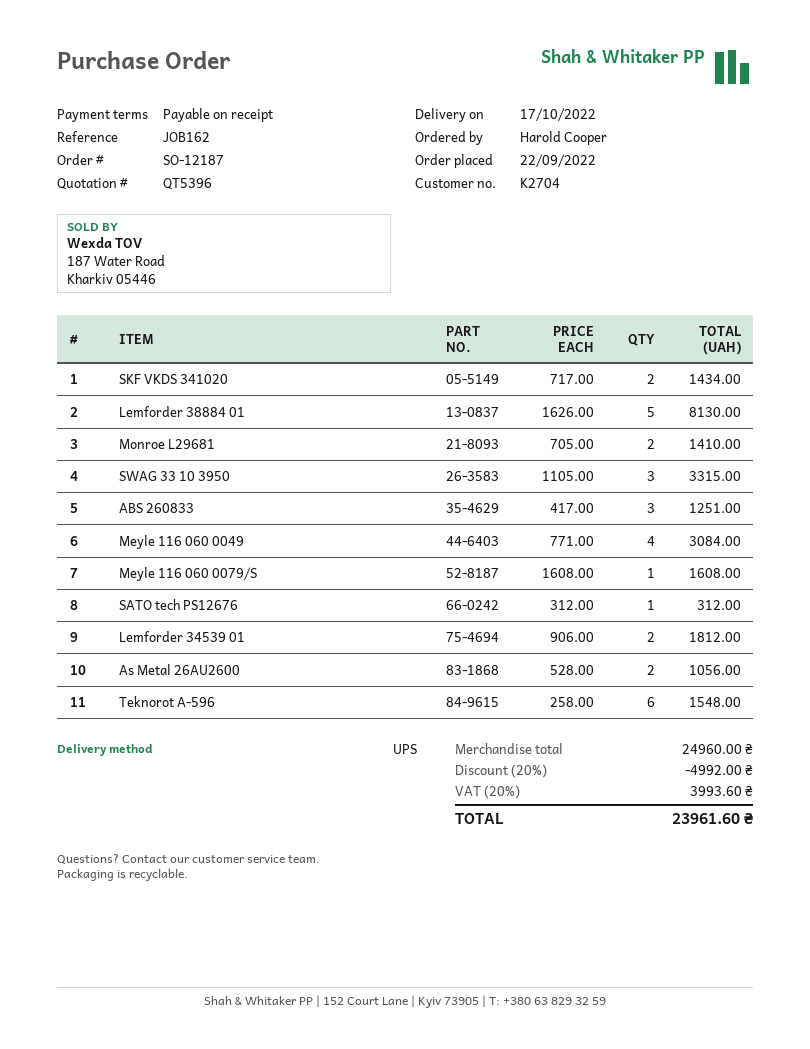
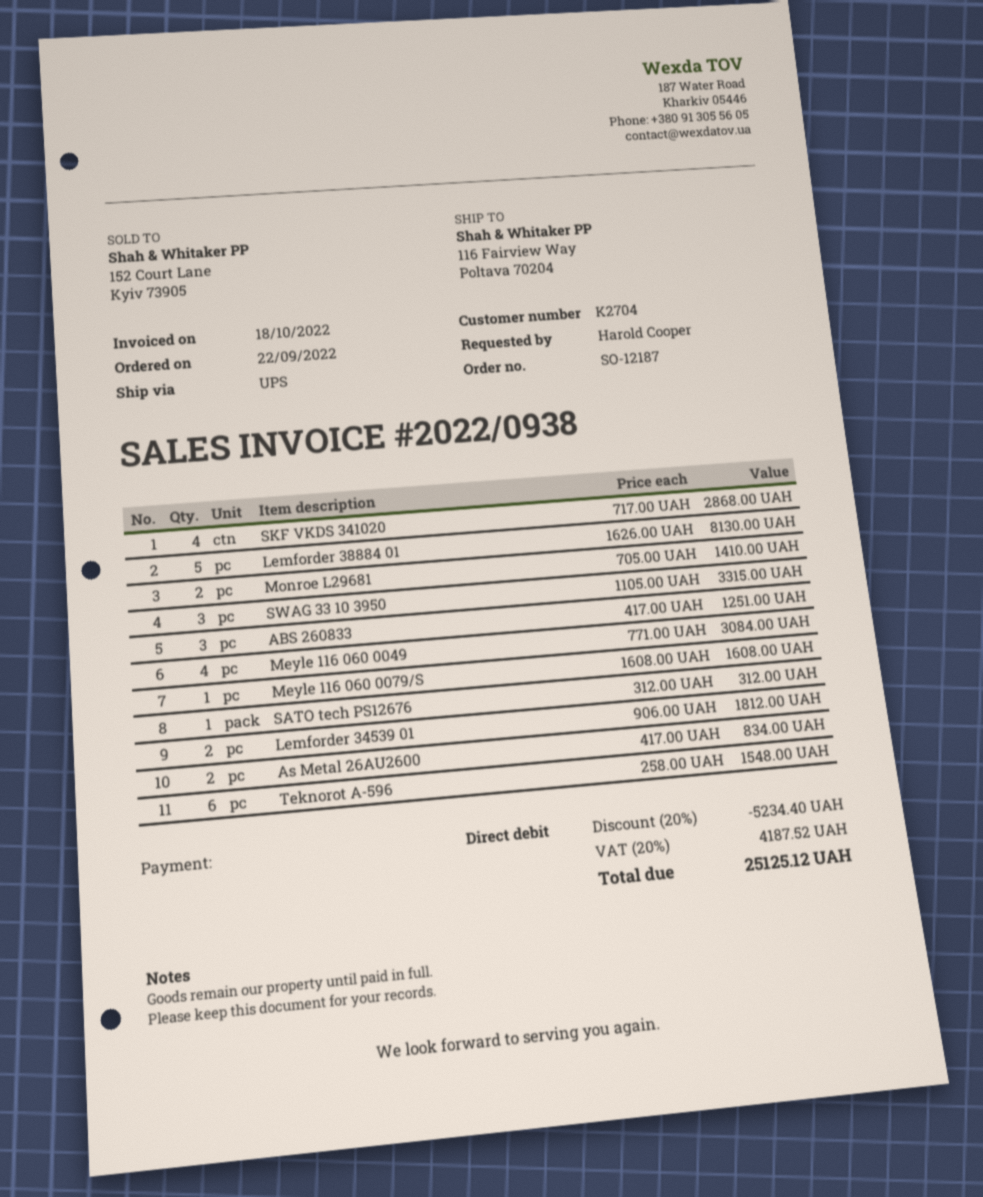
SKF VKDS 341020: 2 x 717.00 = 1434.00 -> 4 x 717.00 = 2868.00
As Metal 26AU2600: 2 x 528.00 = 1056.00 -> 2 x 417.00 = 834.00
discount: 20% = 4992.00 -> 20% = 5234.40
tax: 20% = 3993.60 -> 20% = 4187.52
total: 23961.60 -> 25125.12

